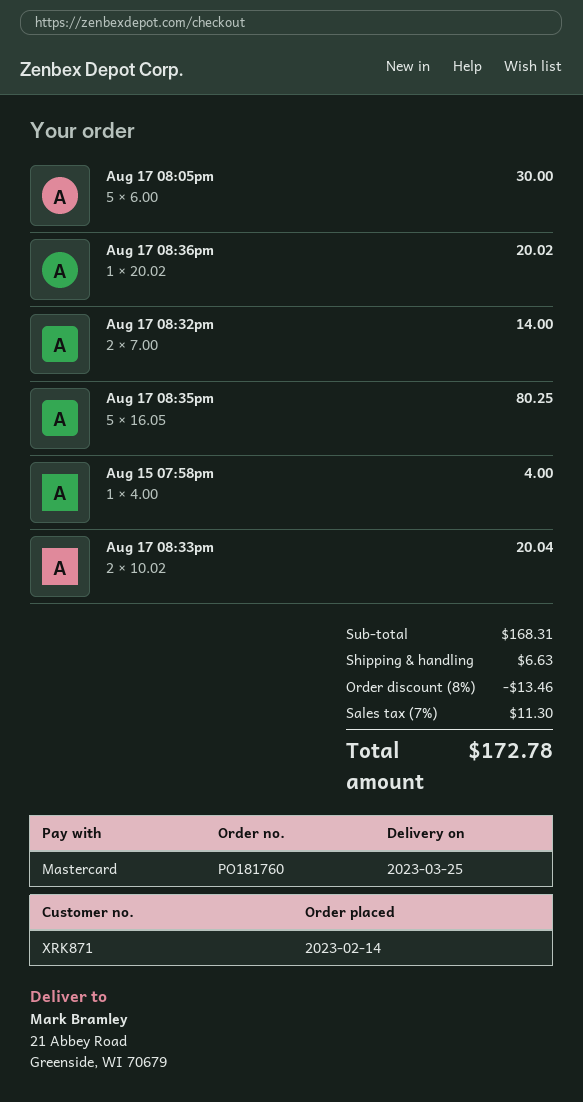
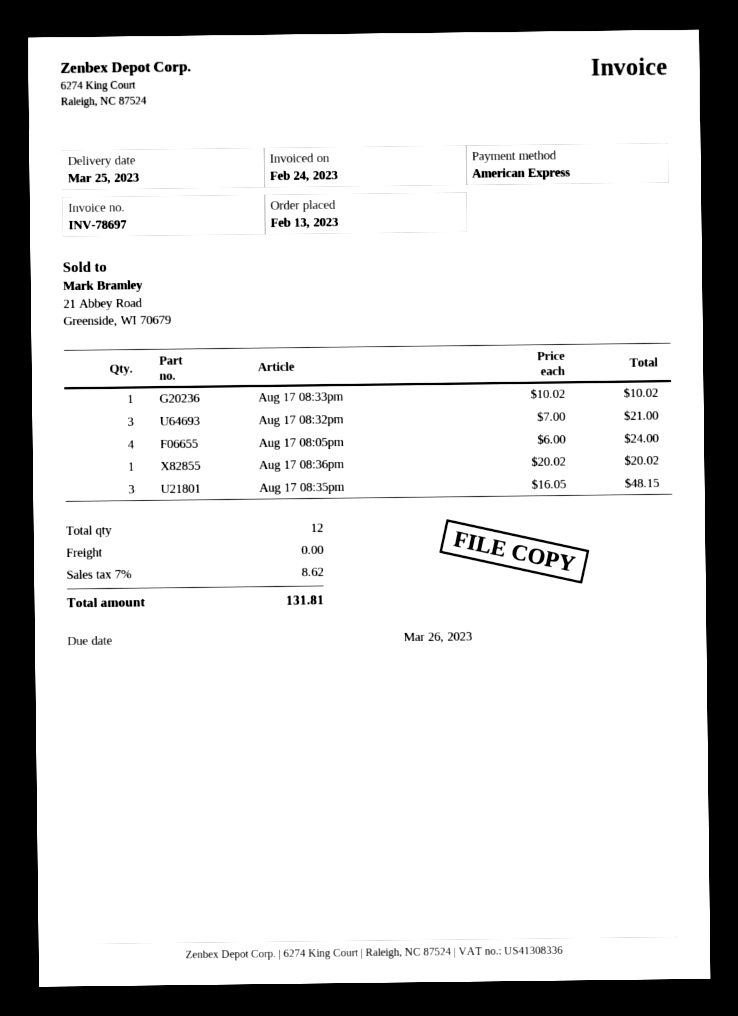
order date: 2023-02-14 -> 2023-02-13
payment method: Mastercard -> American Express
Aug 17 08:05pm: 5 x 6.00 = 30.00 -> 4 x 6.00 = 24.00
Aug 17 08:32pm: 2 x 7.00 = 14.00 -> 3 x 7.00 = 21.00
Aug 17 08:35pm: 5 x 16.05 = 80.25 -> 3 x 16.05 = 48.15
Aug 15 07:58pm: 1 x 4.00 = 4.00 -> none
Aug 17 08:33pm: 2 x 10.02 = 20.04 -> 1 x 10.02 = 10.02
discount: 8% = 13.46 -> none
shipping: 6.63 -> 0.00
tax: 7% = 11.30 -> 7% = 8.62
total: 172.78 -> 131.81

